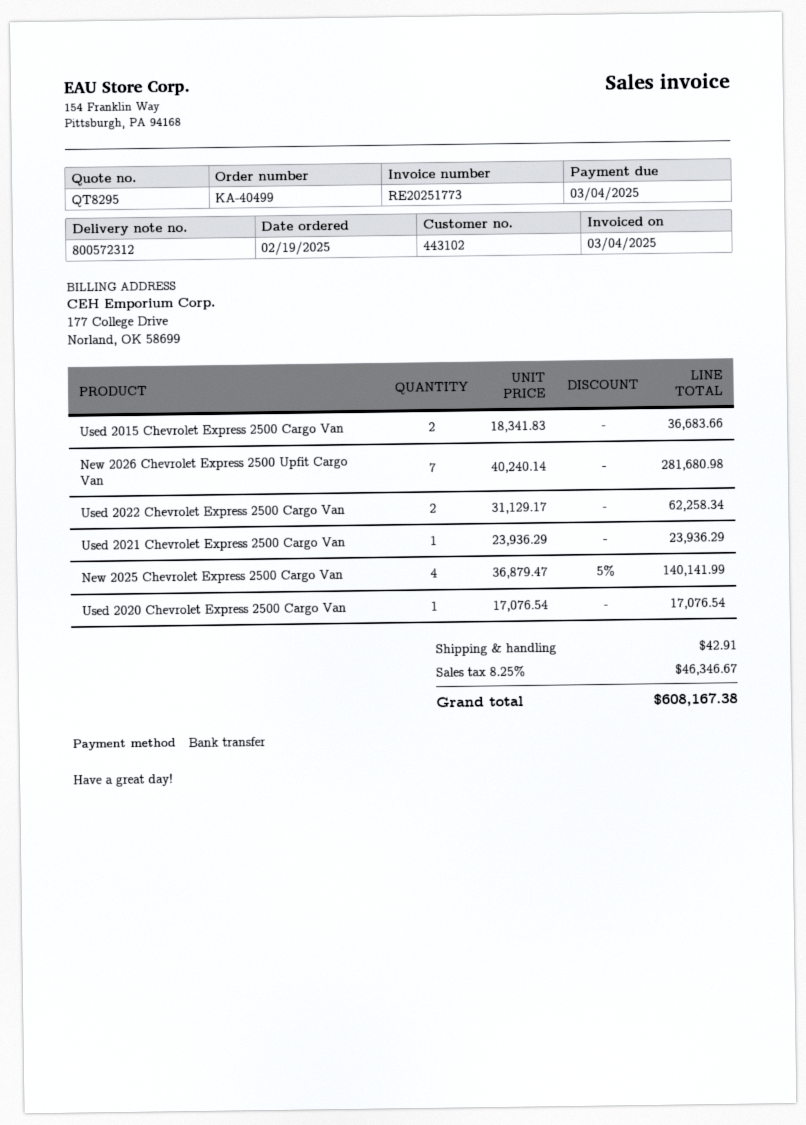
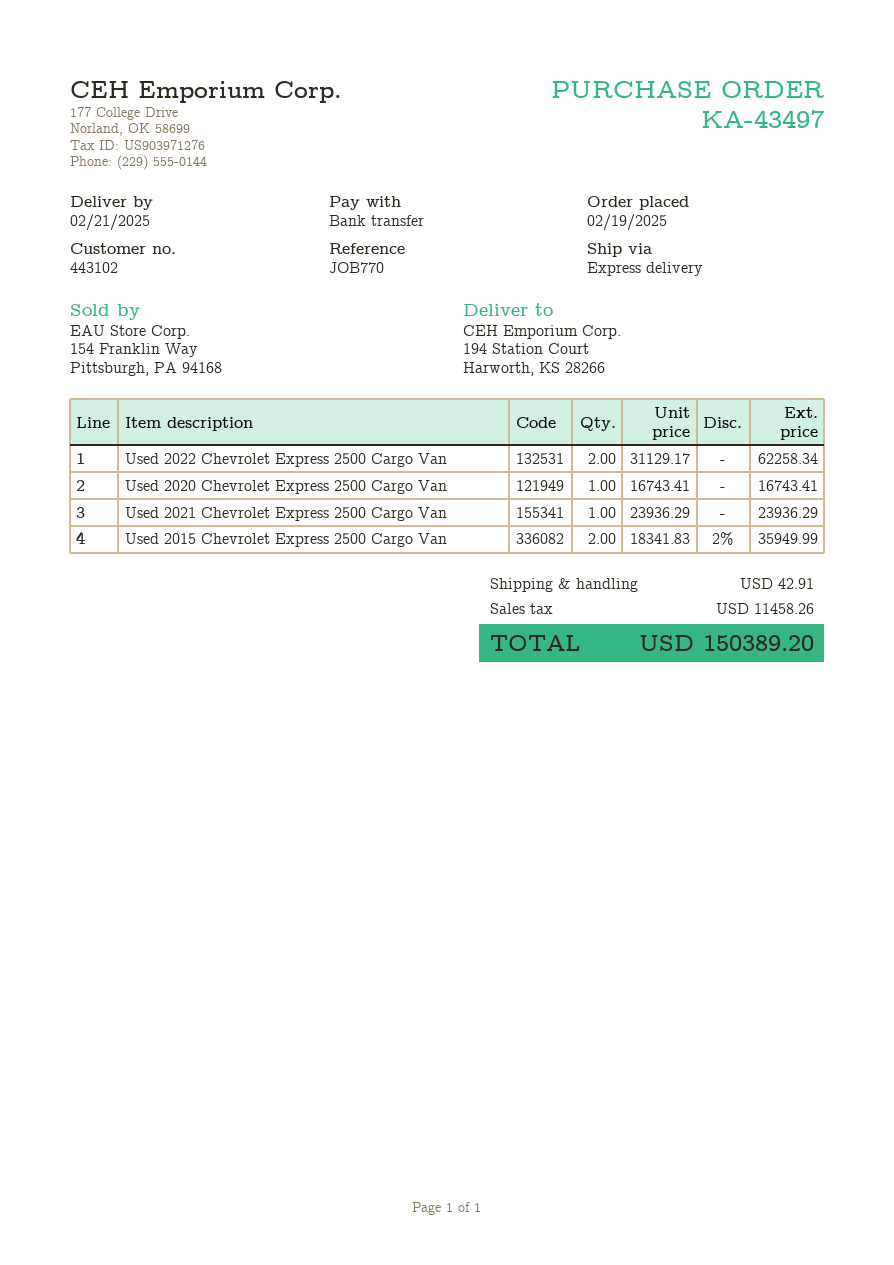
order number: KA-40499 -> KA-43497
Used 2015 Chevrolet Express 2500 Cargo Van: 2 x 18341.83 = 36683.66 -> 2 x 18341.83 - 2% = 35949.99
New 2026 Chevrolet Express 2500 Upfit Cargo Van: 7 x 40240.14 = 281680.98 -> none
New 2025 Chevrolet Express 2500 Cargo Van: 4 x 36879.47 - 5% = 140141.99 -> none
Used 2020 Chevrolet Express 2500 Cargo Van: 1 x 17076.54 = 17076.54 -> 1 x 16743.41 = 16743.41
tax: 46346.67 -> 11458.26
total: 608167.38 -> 150389.20

